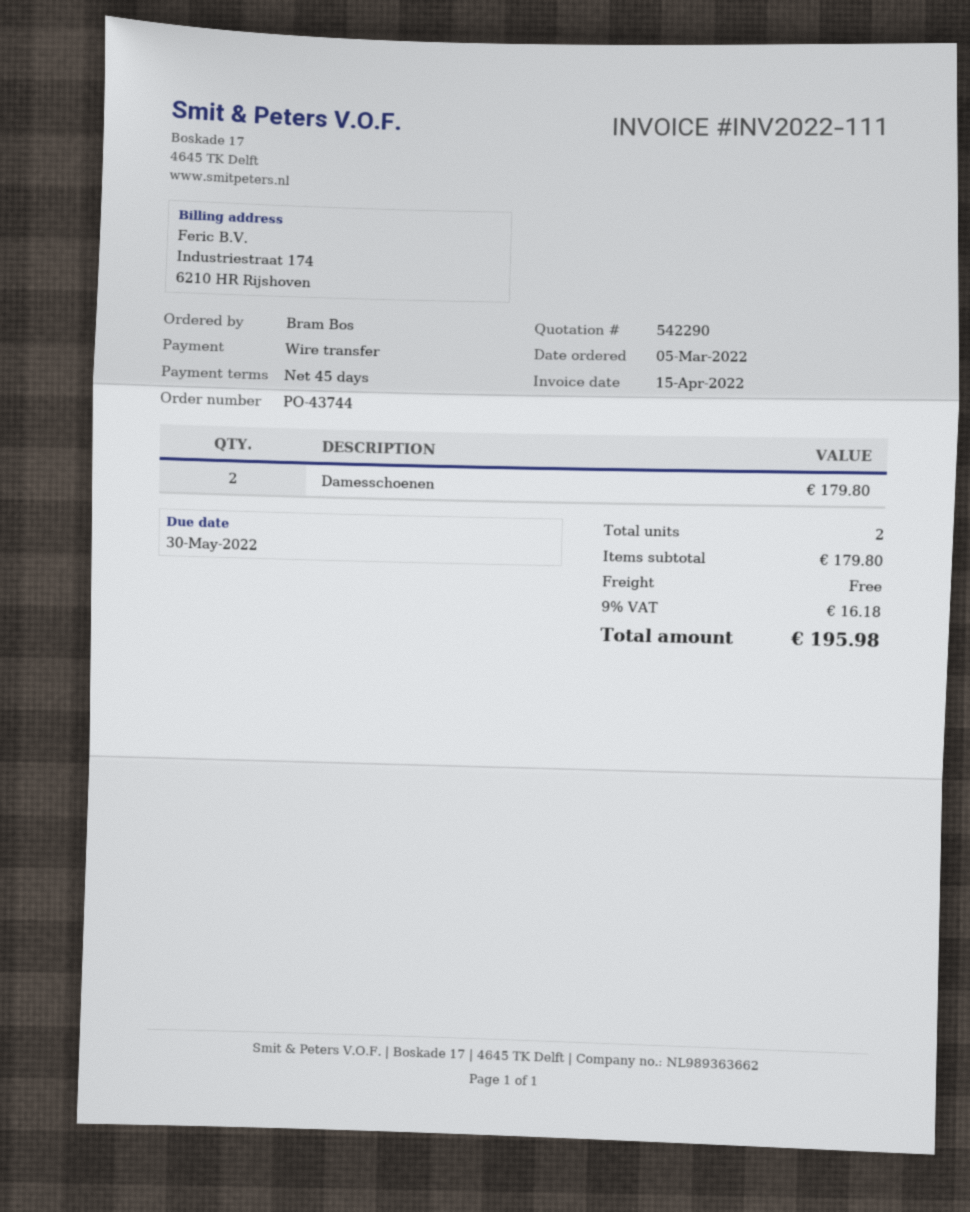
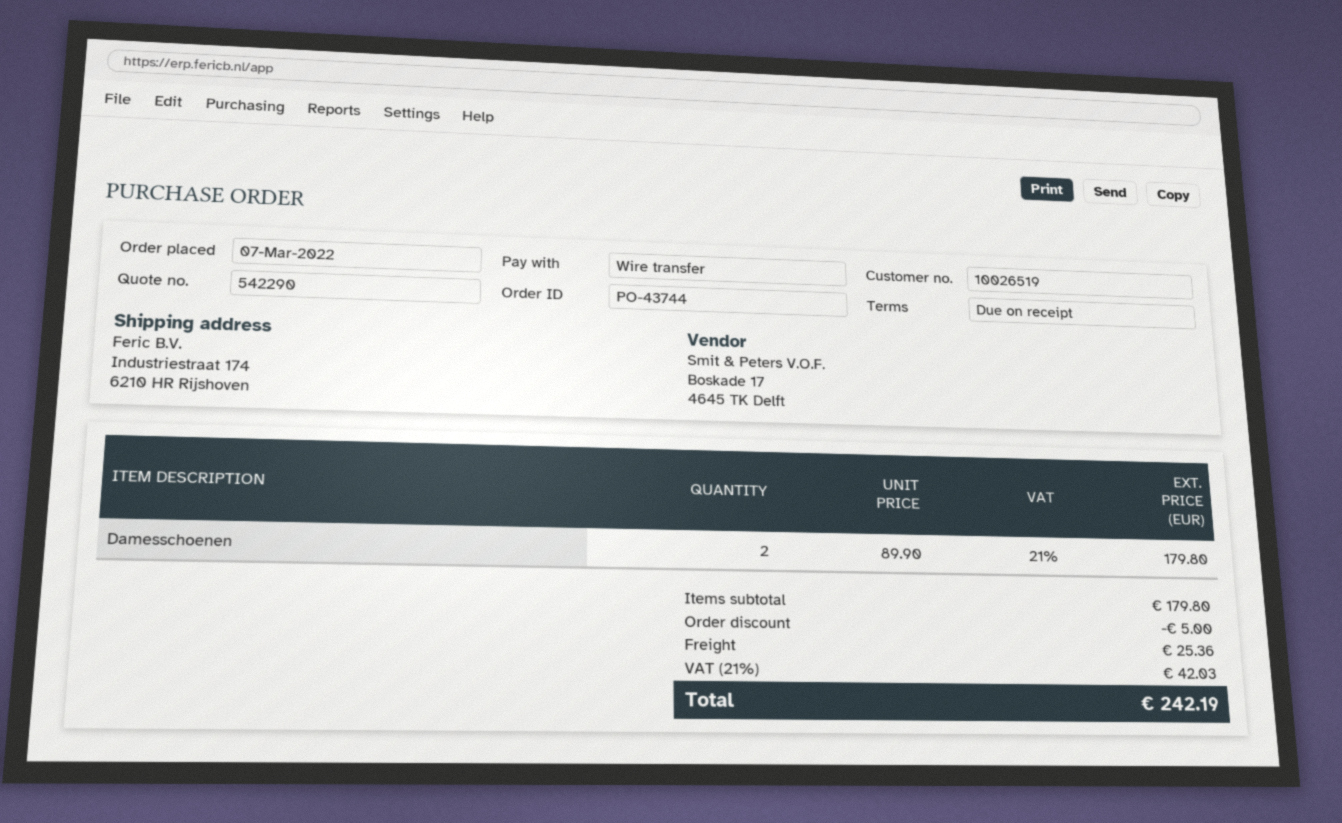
order date: 2022-03-05 -> 2022-03-07
payment terms: 45 days -> on receipt
discount: none -> 5.00
shipping: 0.00 -> 25.36
tax: 9% = 16.18 -> 21% = 42.03
total: 195.98 -> 242.19

